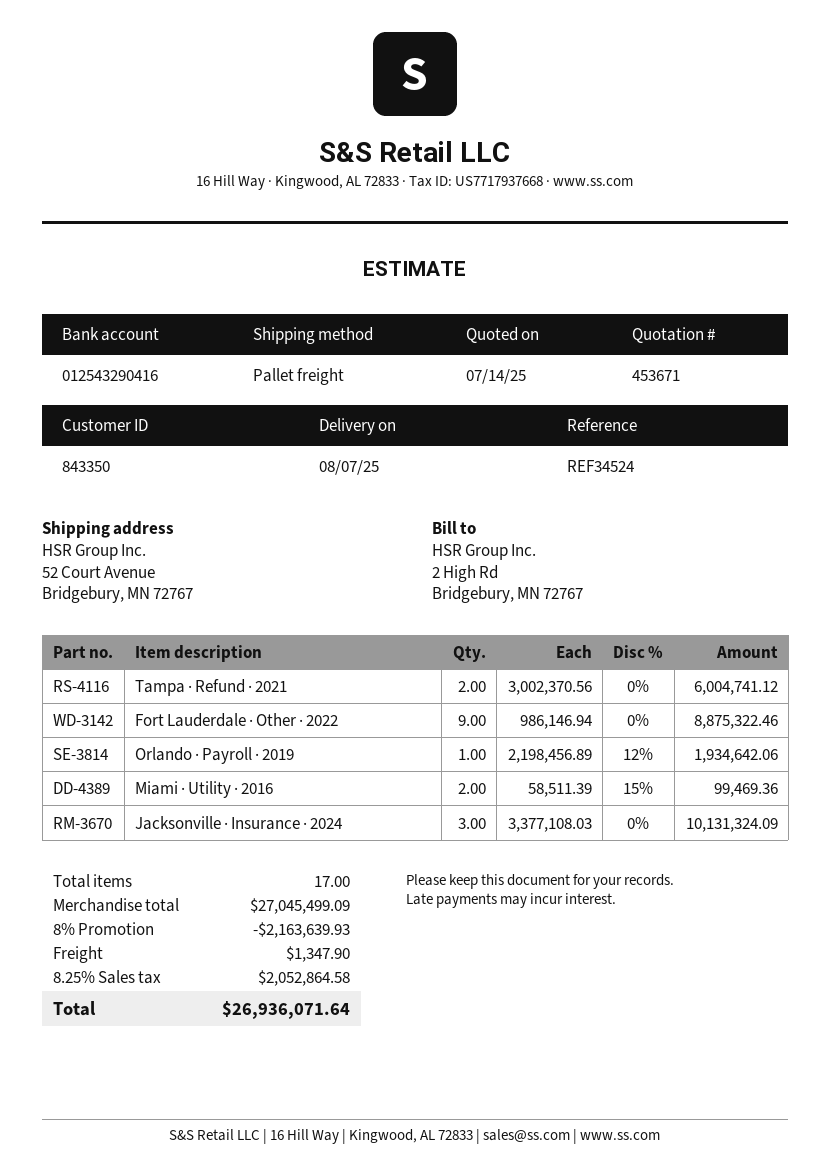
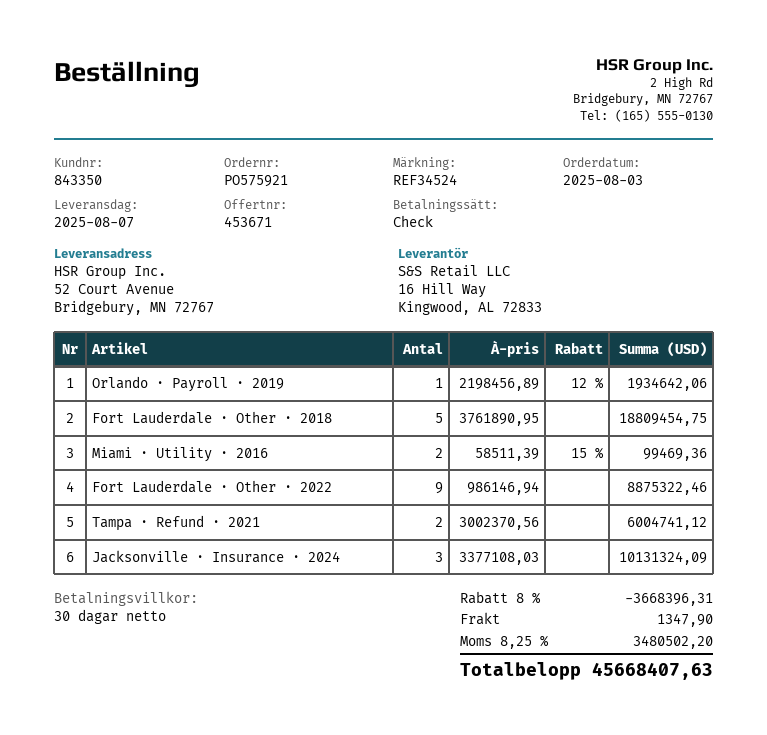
Fort Lauderdale · Other · 2018: none -> 5 x 3761890.95 = 18809454.75
discount: 8% = 2163639.93 -> 8% = 3668396.31
tax: 8.25% = 2052864.58 -> 8.25% = 3480502.20
total: 26936071.64 -> 45668407.63

